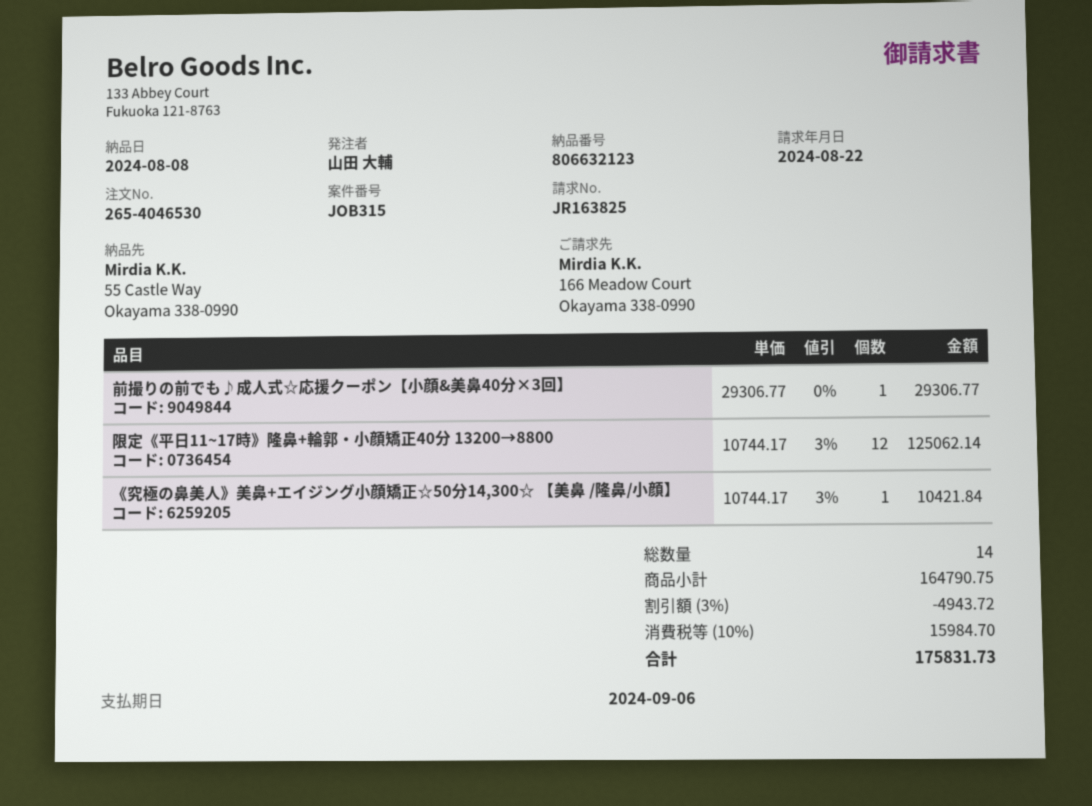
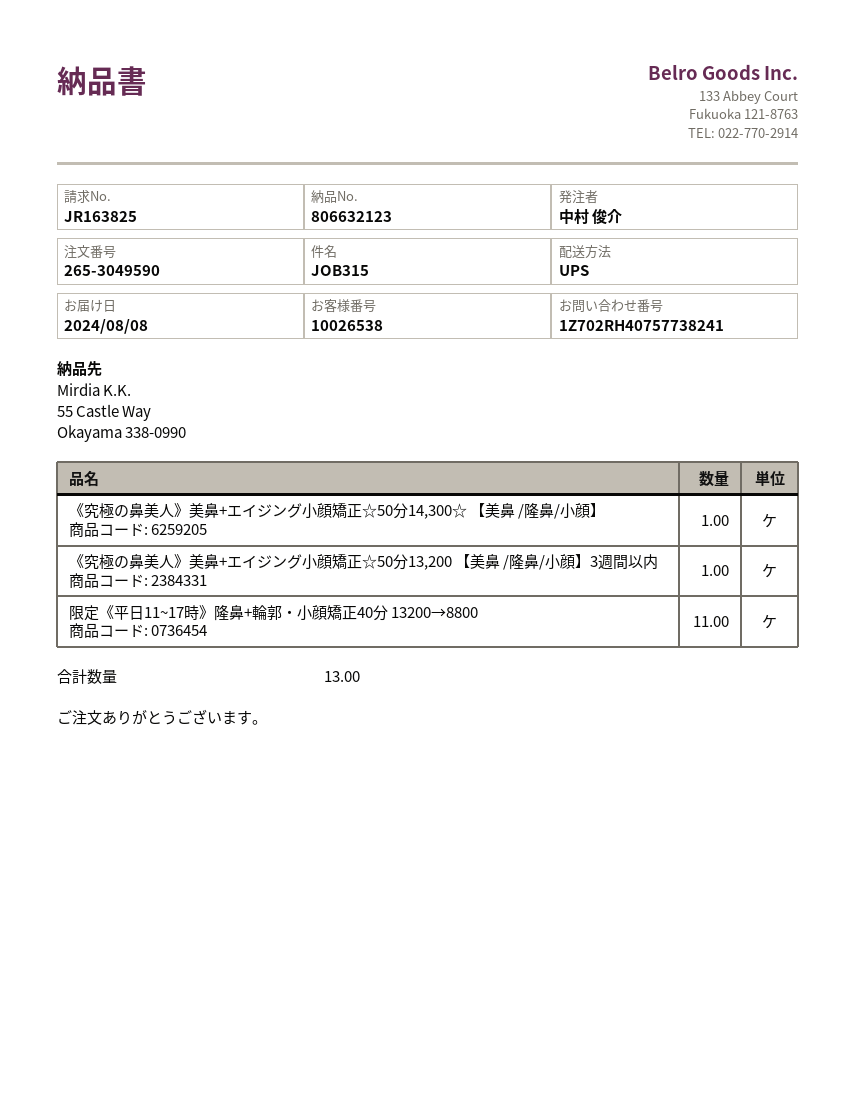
order number: 265-4046530 -> 265-3049590
ordered by: 山田 大輔 -> 中村 俊介
前撮りの前でも♪成人式☆応援クーポン【小顔&美鼻40分×3回】: 1 -> none
限定《平日11~17時》隆鼻+輪郭・小顔矯正40分 13200→8800: 12 -> 11
《究極の鼻美人》美鼻+エイジング小顔矯正☆50分13,200 【美鼻 /隆鼻/小顔】3週間以内: none -> 1
total quantity: 14 -> 13

